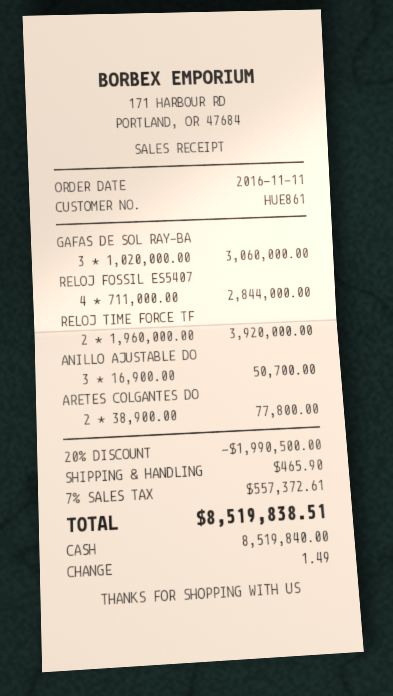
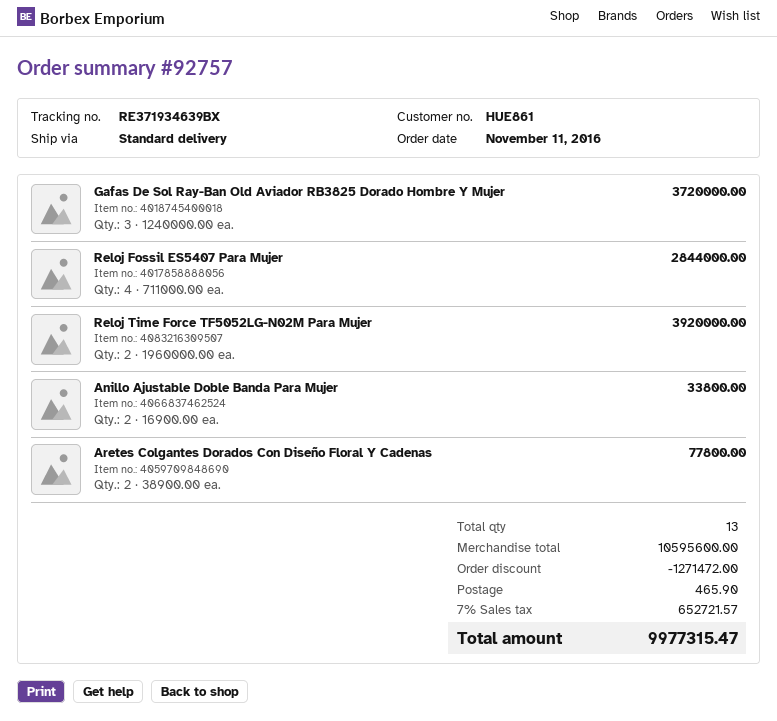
GAFAS DE SOL RAY-BA: 3 x 1020000.00 = 3060000.00 -> 3 x 1240000.00 = 3720000.00
ANILLO AJUSTABLE DO: 3 x 16900.00 = 50700.00 -> 2 x 16900.00 = 33800.00
discount: 1990500.00 -> 1271472.00
tax: 7% = 557372.61 -> 7% = 652721.57
total: 8519838.51 -> 9977315.47

